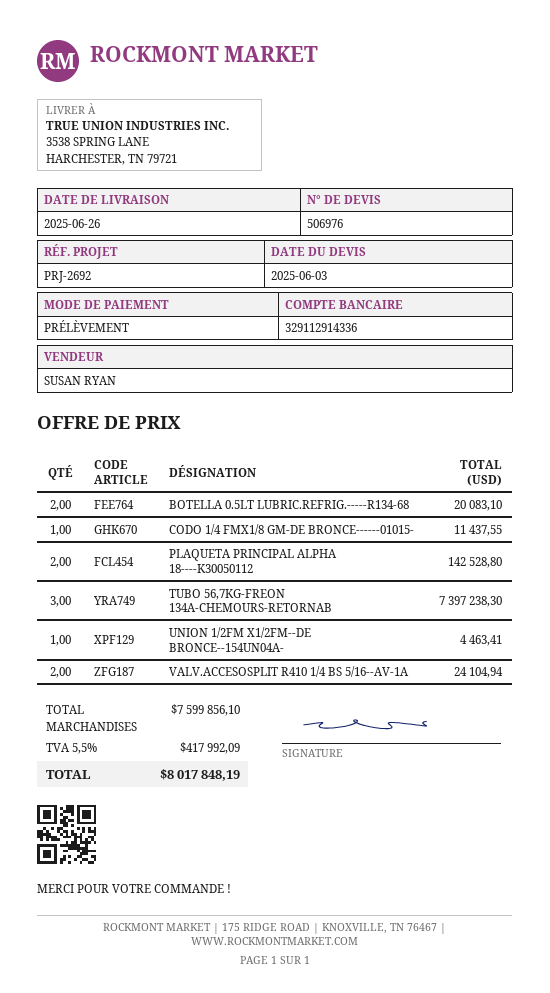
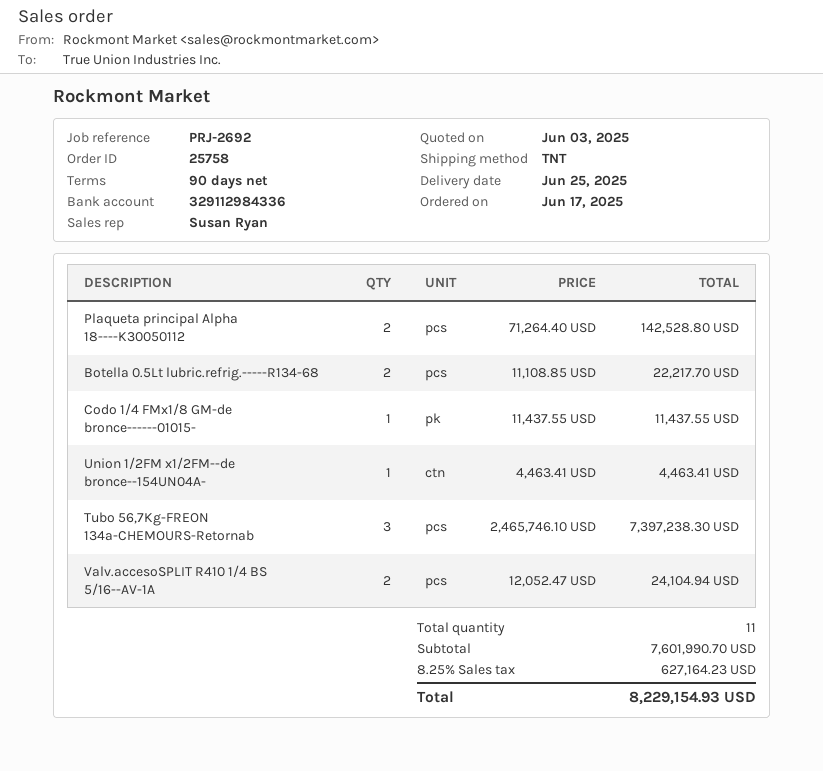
delivery date: 2025-06-26 -> 2025-06-25
bank account: 329112914336 -> 329112984336
BOTELLA 0.5LT LUBRIC.REFRIG.-----R134-68: 2 for 20083.10 -> 2 for 22217.70
subtotal: 7599856.10 -> 7601990.70
tax: 5.5% = 417992.09 -> 8.25% = 627164.23
total: 8017848.19 -> 8229154.93

